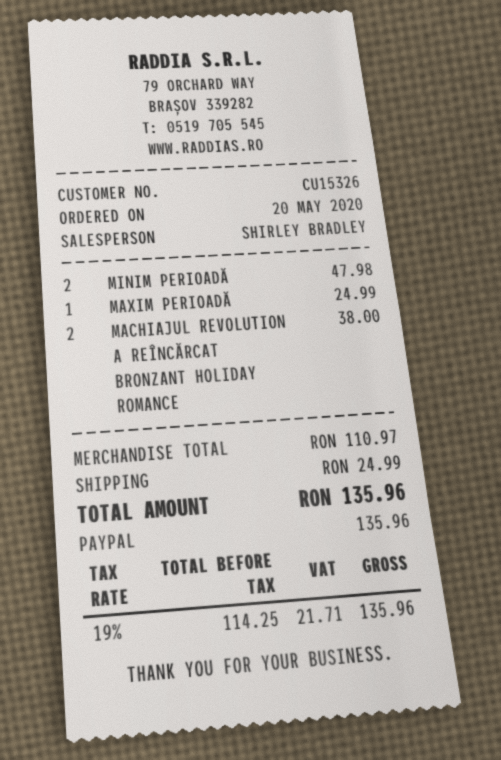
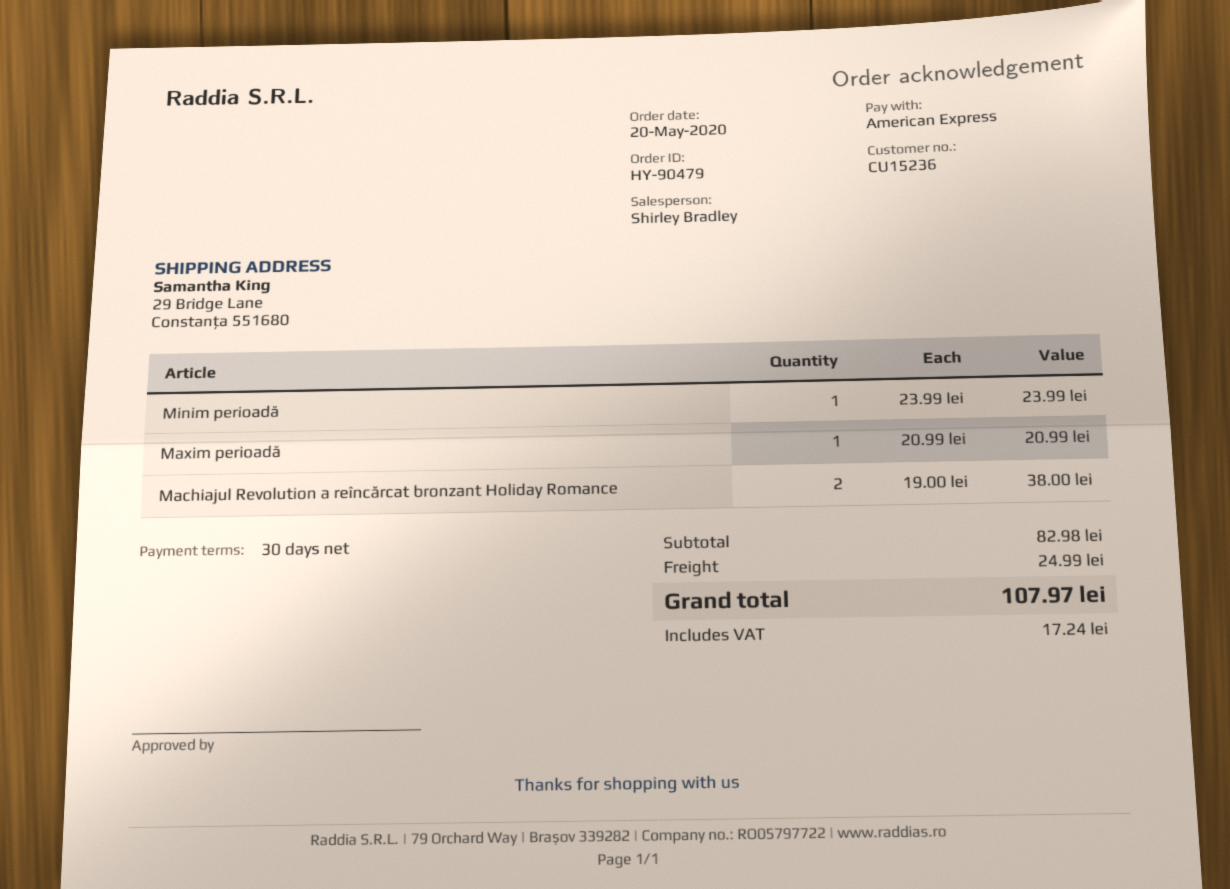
customer number: CU15326 -> CU15236
payment method: PayPal -> American Express
MINIM PERIOADĂ: 2 for 47.98 -> 1 for 23.99
MAXIM PERIOADĂ: 1 for 24.99 -> 1 for 20.99
subtotal: 110.97 -> 82.98
tax: 21.71 -> 17.24
total: 135.96 -> 107.97

